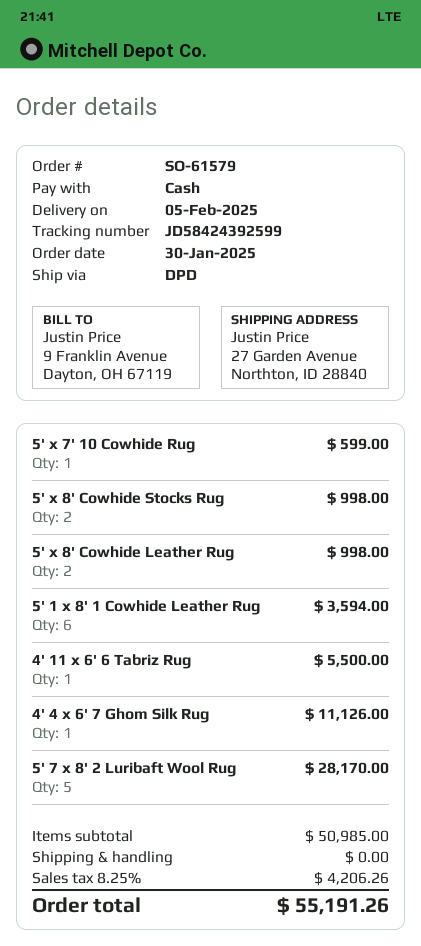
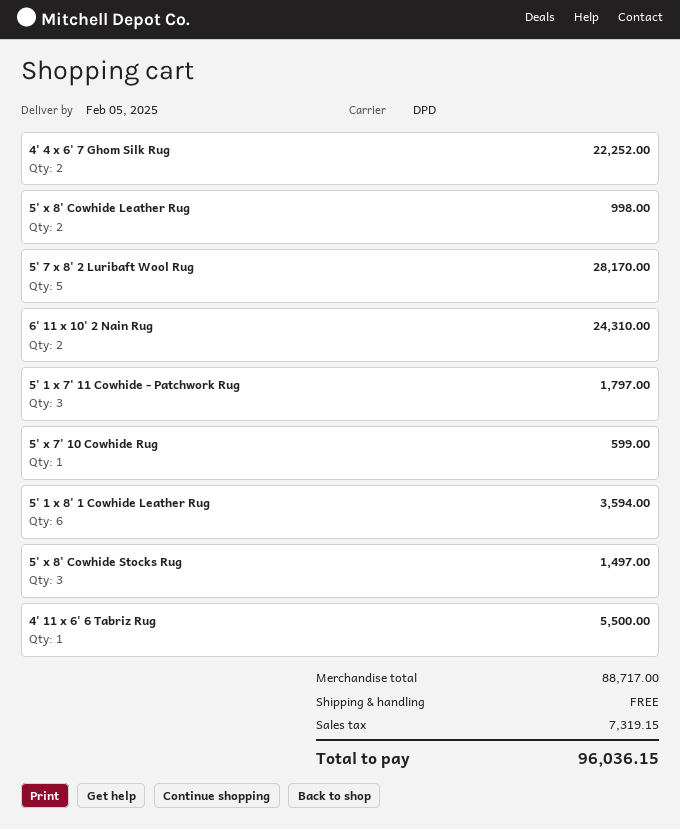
5' x 8' Cowhide Stocks Rug: 2 for 998.00 -> 3 for 1497.00
4' 4 x 6' 7 Ghom Silk Rug: 1 for 11126.00 -> 2 for 22252.00
6' 11 x 10' 2 Nain Rug: none -> 2 for 24310.00
5' 1 x 7' 11 Cowhide - Patchwork Rug: none -> 3 for 1797.00
subtotal: 50985.00 -> 88717.00
tax: 4206.26 -> 7319.15
total: 55191.26 -> 96036.15

